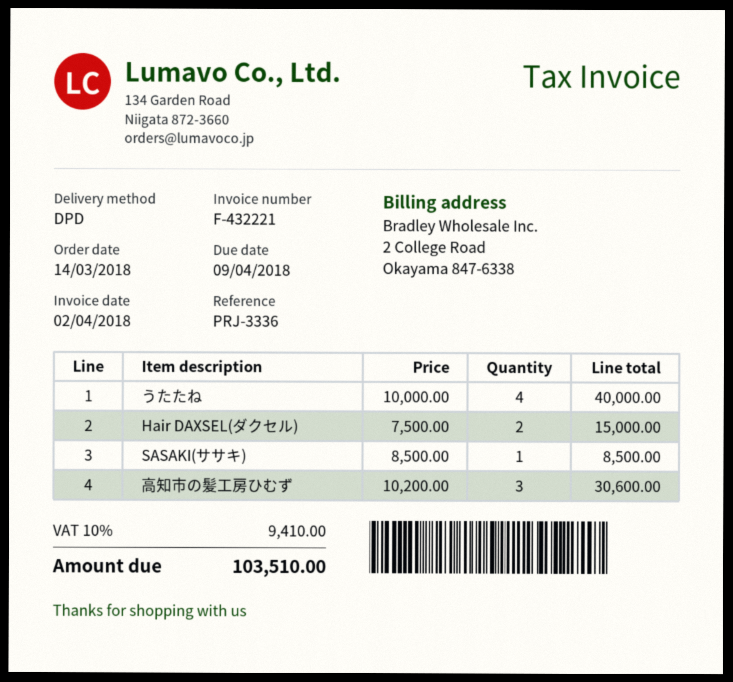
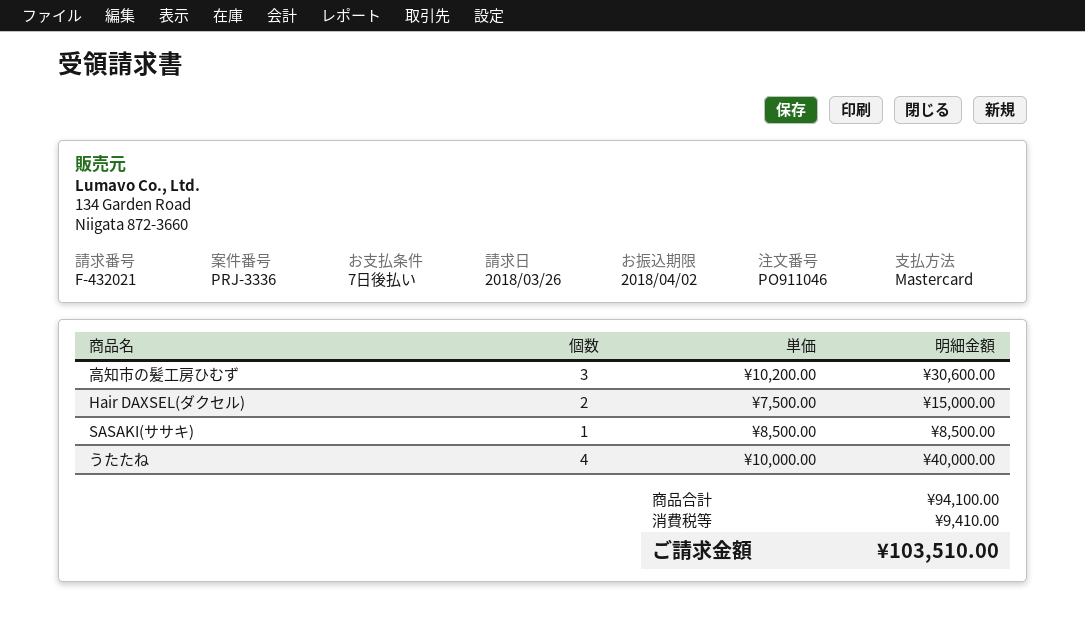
invoice number: F-432221 -> F-432021
invoice date: 2018-04-02 -> 2018-03-26
due date: 2018-04-09 -> 2018-04-02

